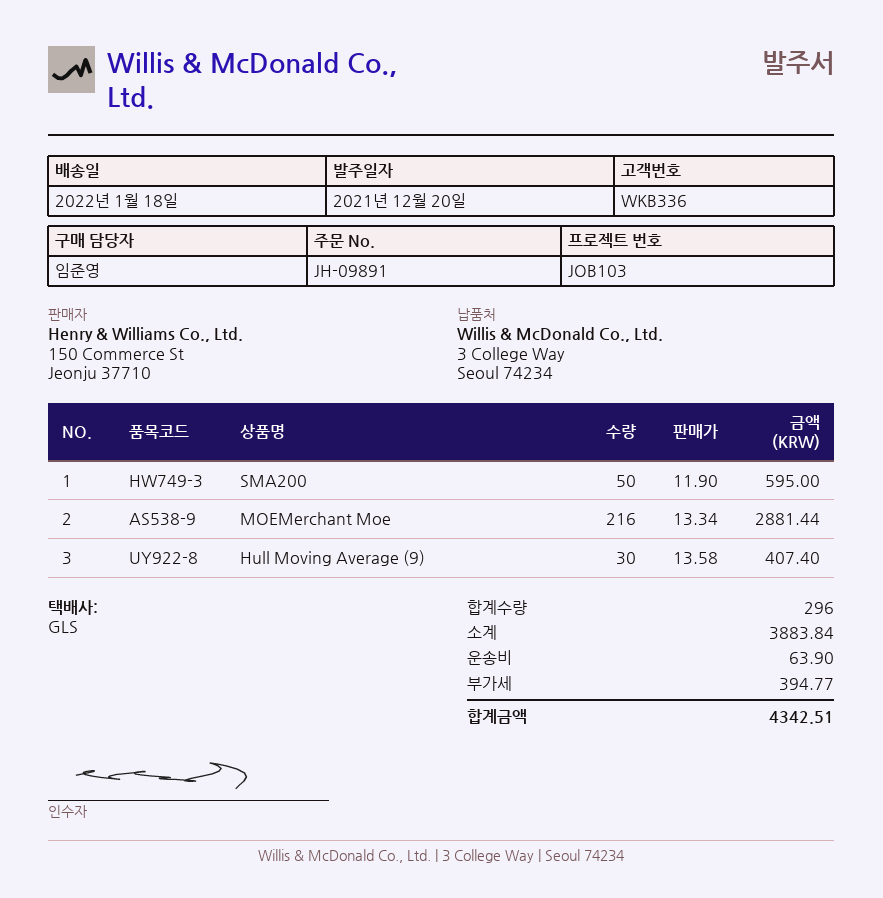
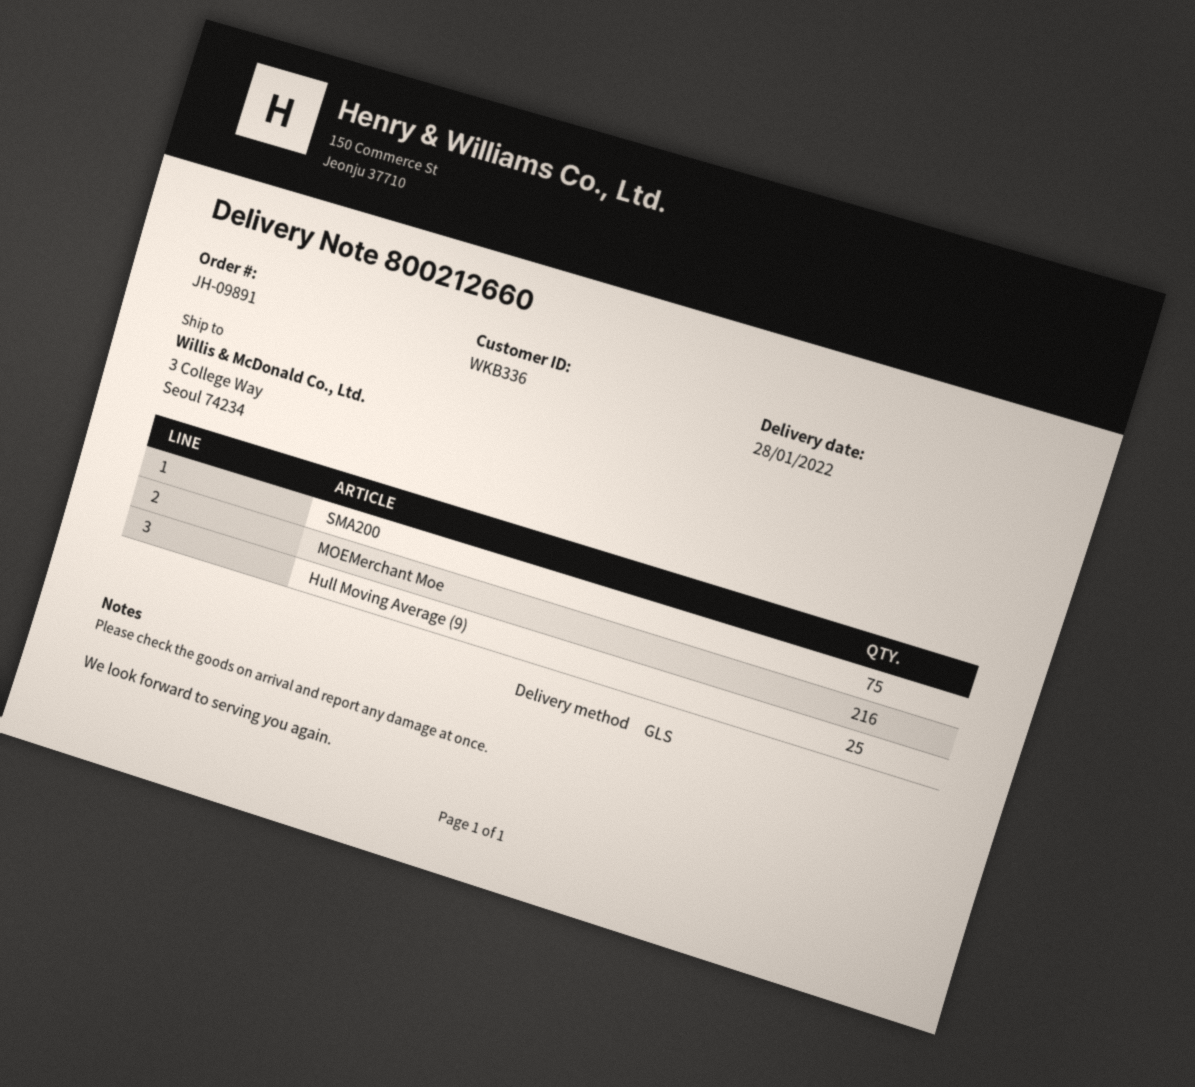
delivery date: 2022-01-18 -> 2022-01-28
SMA200: 50 -> 75
Hull Moving Average (9): 30 -> 25

